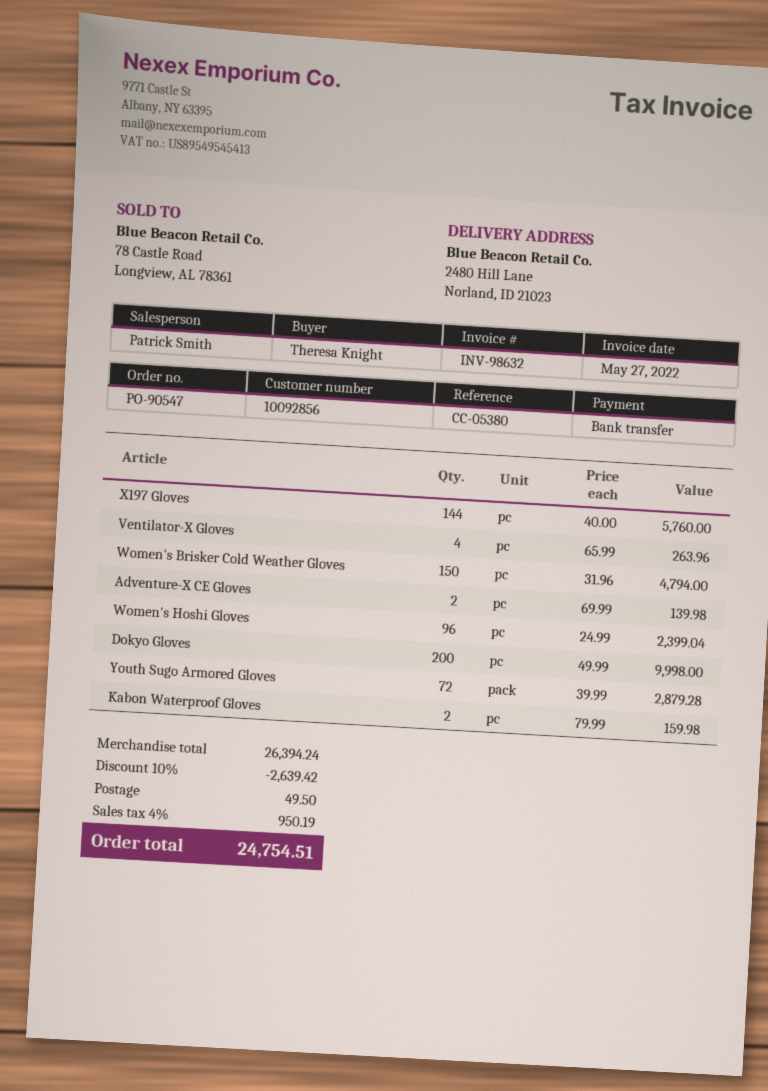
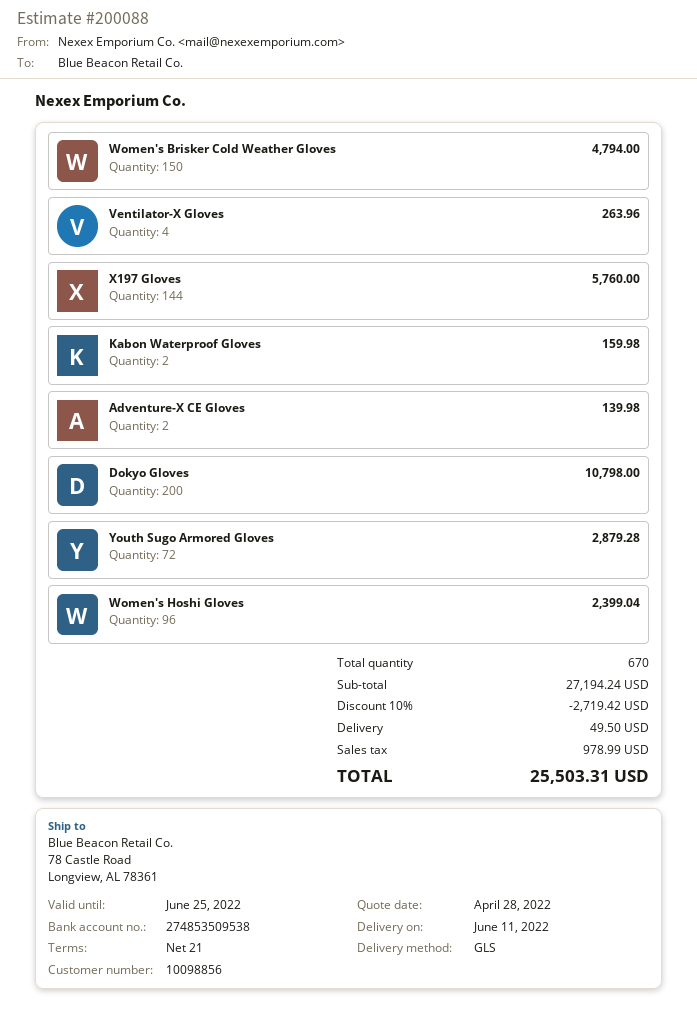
customer number: 10092856 -> 10098856
ship to: 2480 Hill Lane, Norland, ID 21023 -> 78 Castle Road, Longview, AL 78361
Dokyo Gloves: 200 for 9998.00 -> 200 for 10798.00
subtotal: 26394.24 -> 27194.24
discount: 10% = 2639.42 -> 10% = 2719.42
tax: 950.19 -> 978.99
total: 24754.51 -> 25503.31

